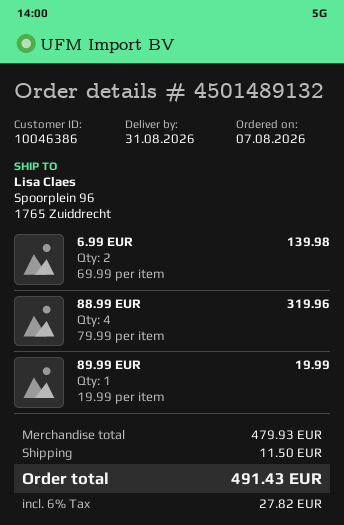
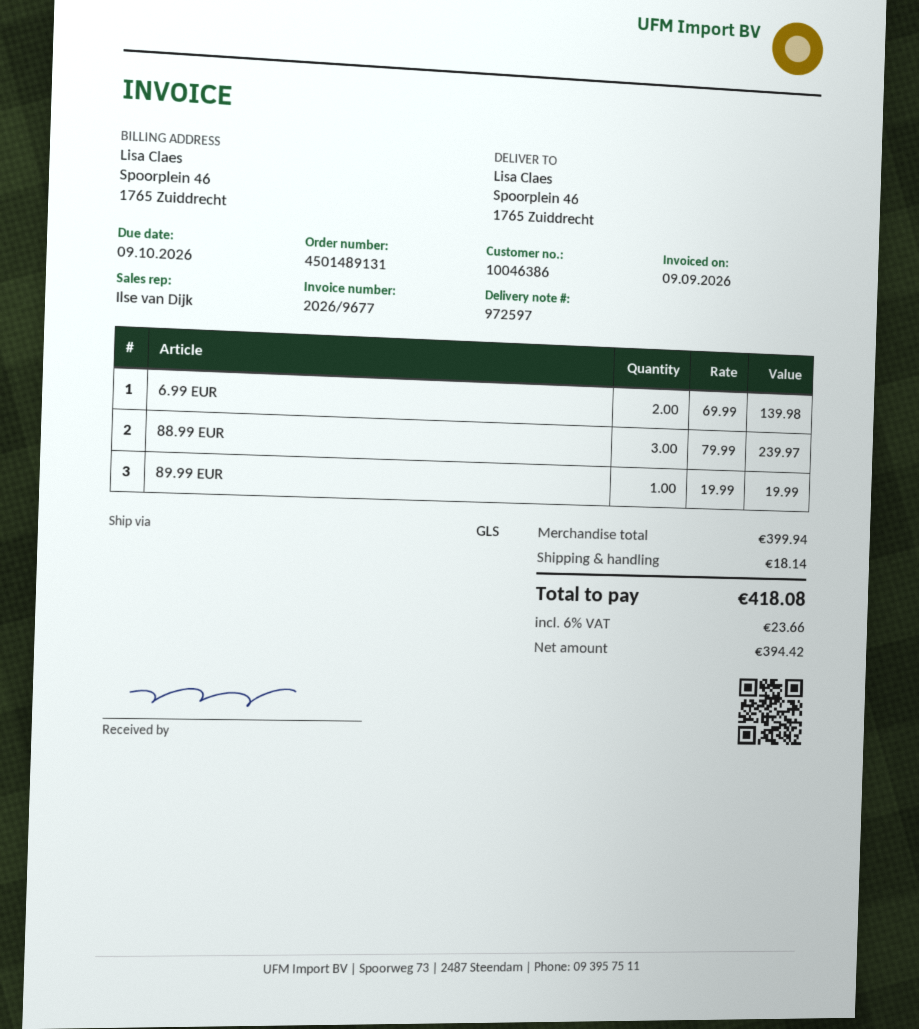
order number: 4501489132 -> 4501489131
ship to: Spoorplein 96, 1765 Zuiddrecht -> Spoorplein 46, 1765 Zuiddrecht
88.99 EUR: 4 x 79.99 = 319.96 -> 3 x 79.99 = 239.97
subtotal: 479.93 -> 399.94
shipping: 11.50 -> 18.14
tax: 6% = 27.82 -> 6% = 23.66
total: 491.43 -> 418.08

